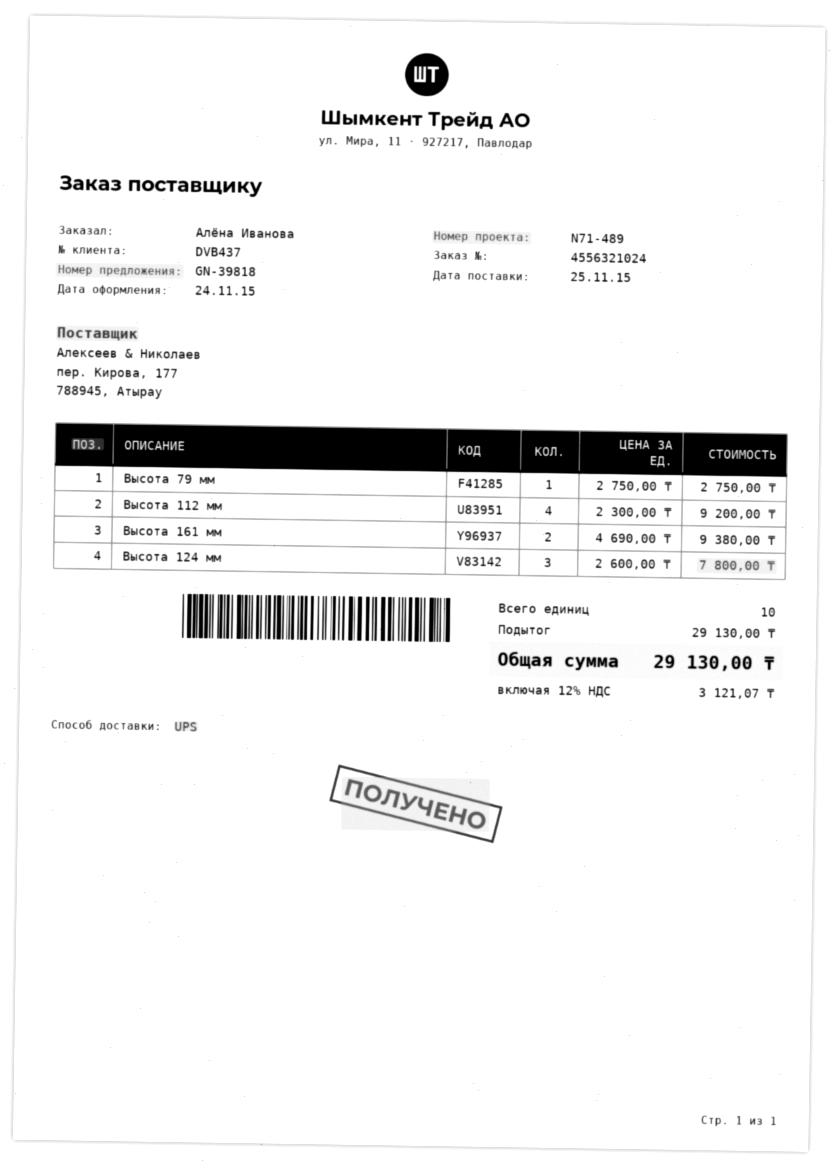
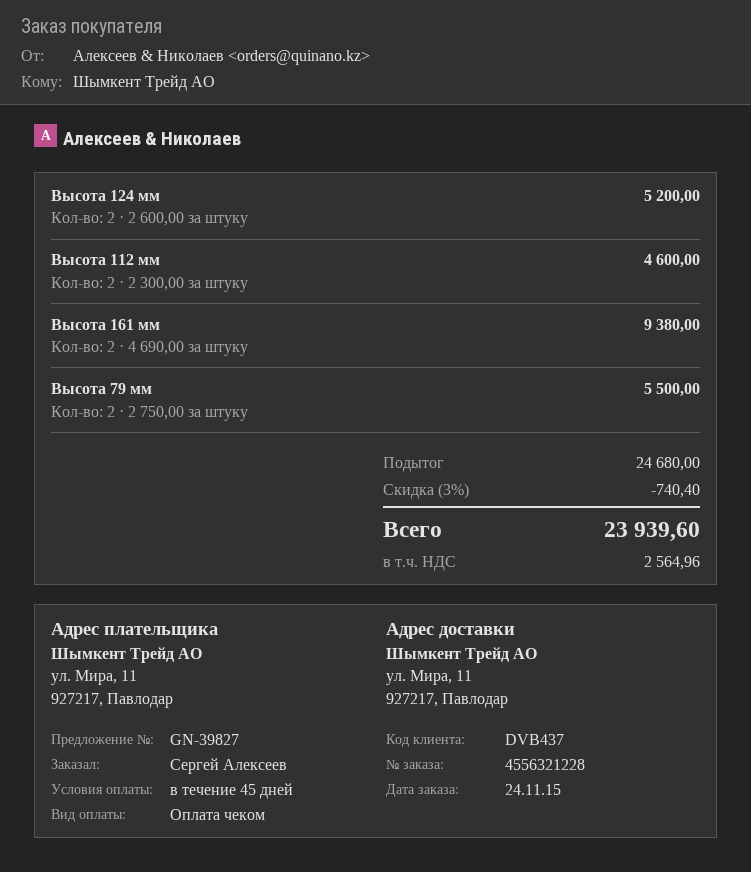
quote number: GN-39818 -> GN-39827
order number: 4556321024 -> 4556321228
ordered by: Алёна Иванова -> Сергей Алексеев
Высота 79 мм: 1 x 2750.00 = 2750.00 -> 2 x 2750.00 = 5500.00
Высота 112 мм: 4 x 2300.00 = 9200.00 -> 2 x 2300.00 = 4600.00
Высота 124 мм: 3 x 2600.00 = 7800.00 -> 2 x 2600.00 = 5200.00
subtotal: 29130.00 -> 24680.00
discount: none -> 3% = 740.40
tax: 3121.07 -> 2564.96
total: 29130.00 -> 23939.60

